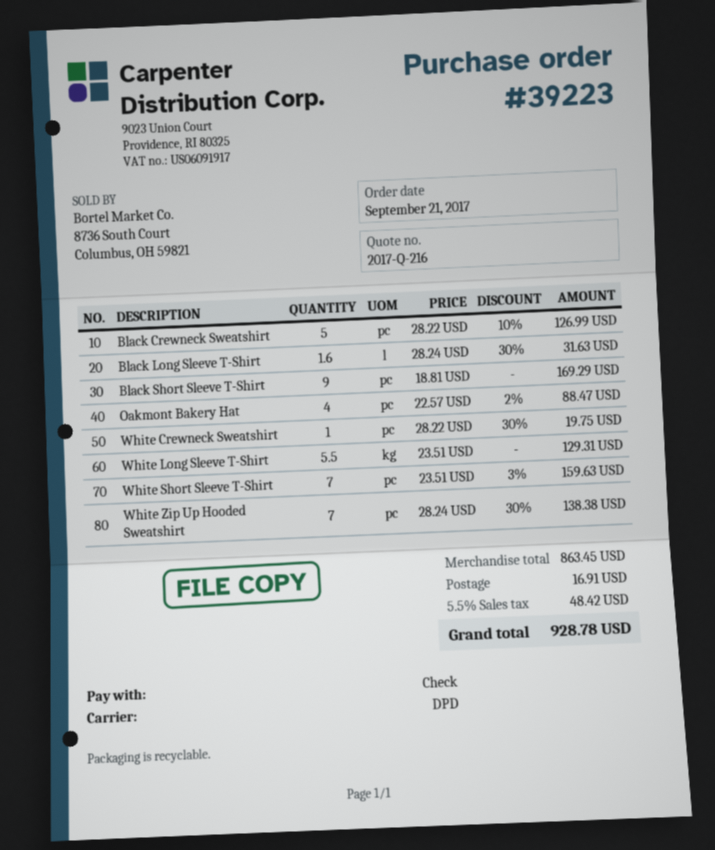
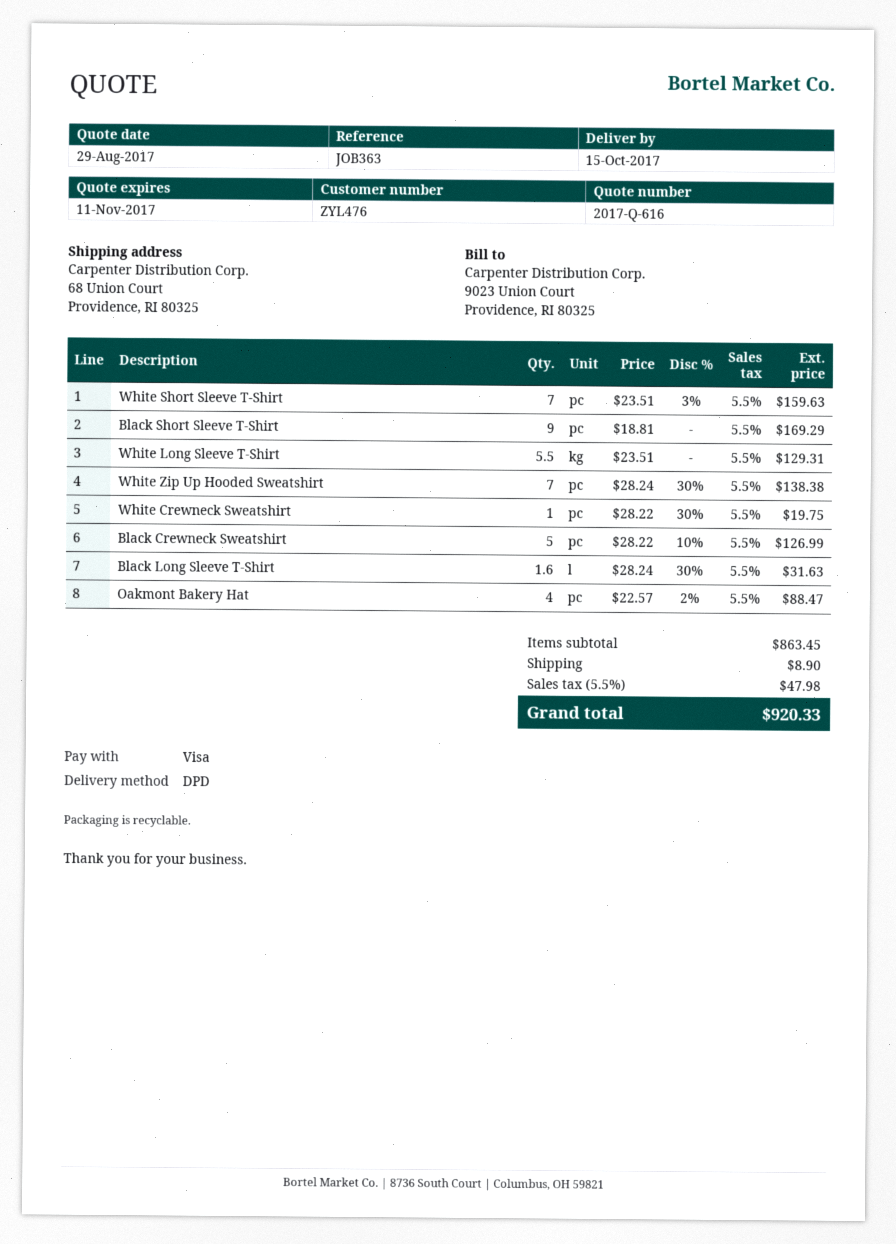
quote number: 2017-Q-216 -> 2017-Q-616
payment method: cheque -> Visa
shipping: 16.91 -> 8.90
tax: 5.5% = 48.42 -> 5.5% = 47.98
total: 928.78 -> 920.33

